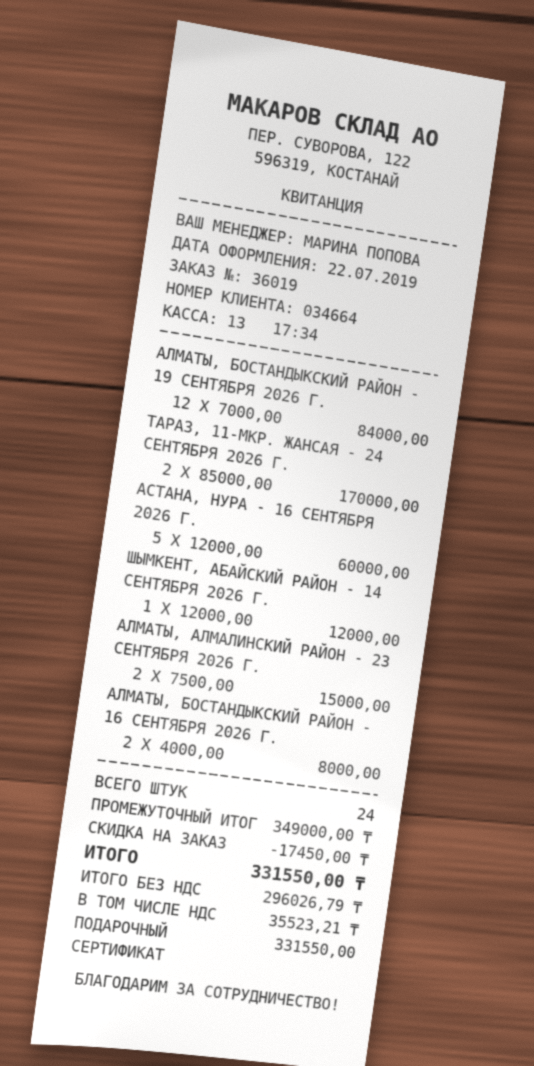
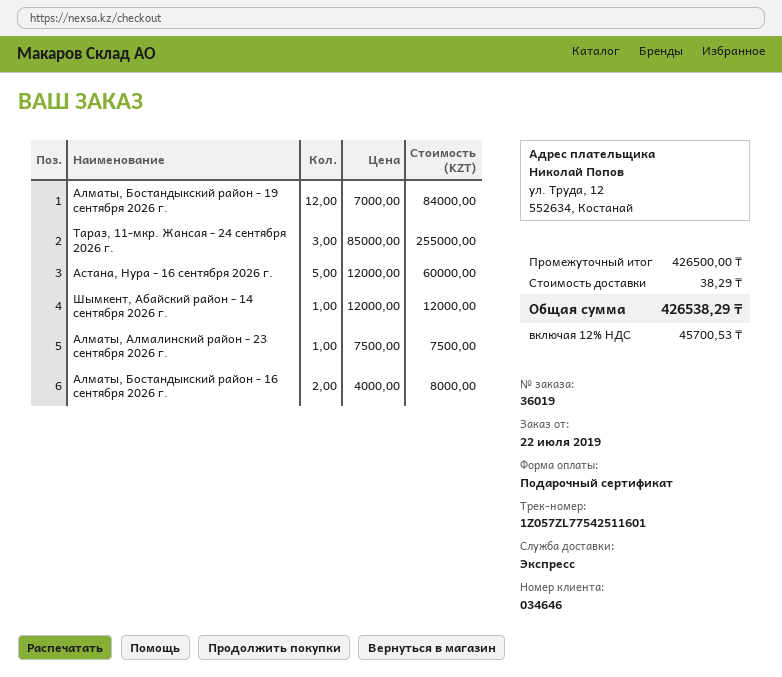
customer number: 034664 -> 034646
ТАРАЗ, 11-МКР. ЖАНСАЯ - 24 СЕНТЯБРЯ 2026 Г.: 2 x 85000.00 = 170000.00 -> 3 x 85000.00 = 255000.00
АЛМАТЫ, АЛМАЛИНСКИЙ РАЙОН - 23 СЕНТЯБРЯ 2026 Г.: 2 x 7500.00 = 15000.00 -> 1 x 7500.00 = 7500.00
subtotal: 349000.00 -> 426500.00
discount: 17450.00 -> none
shipping: none -> 38.29
tax: 35523.21 -> 45700.53
total: 331550.00 -> 426538.29

